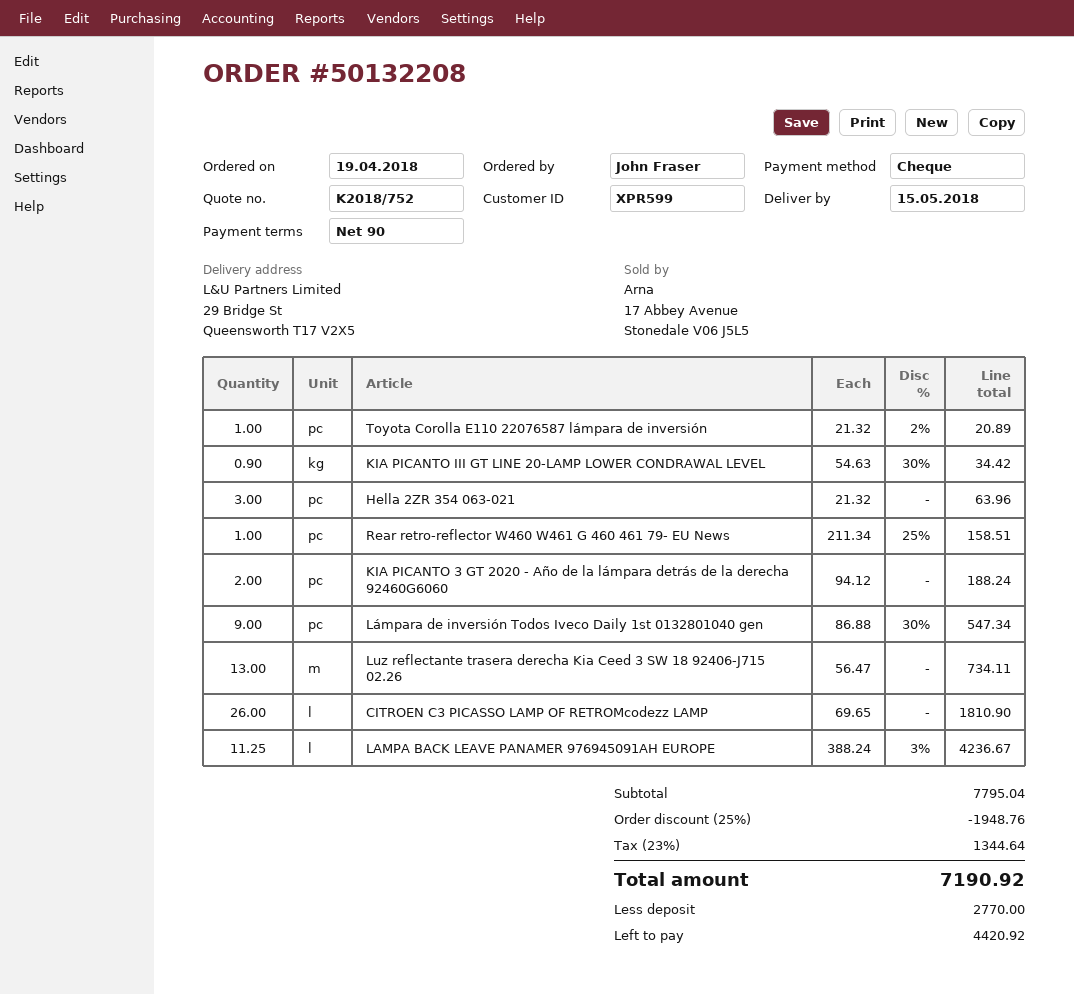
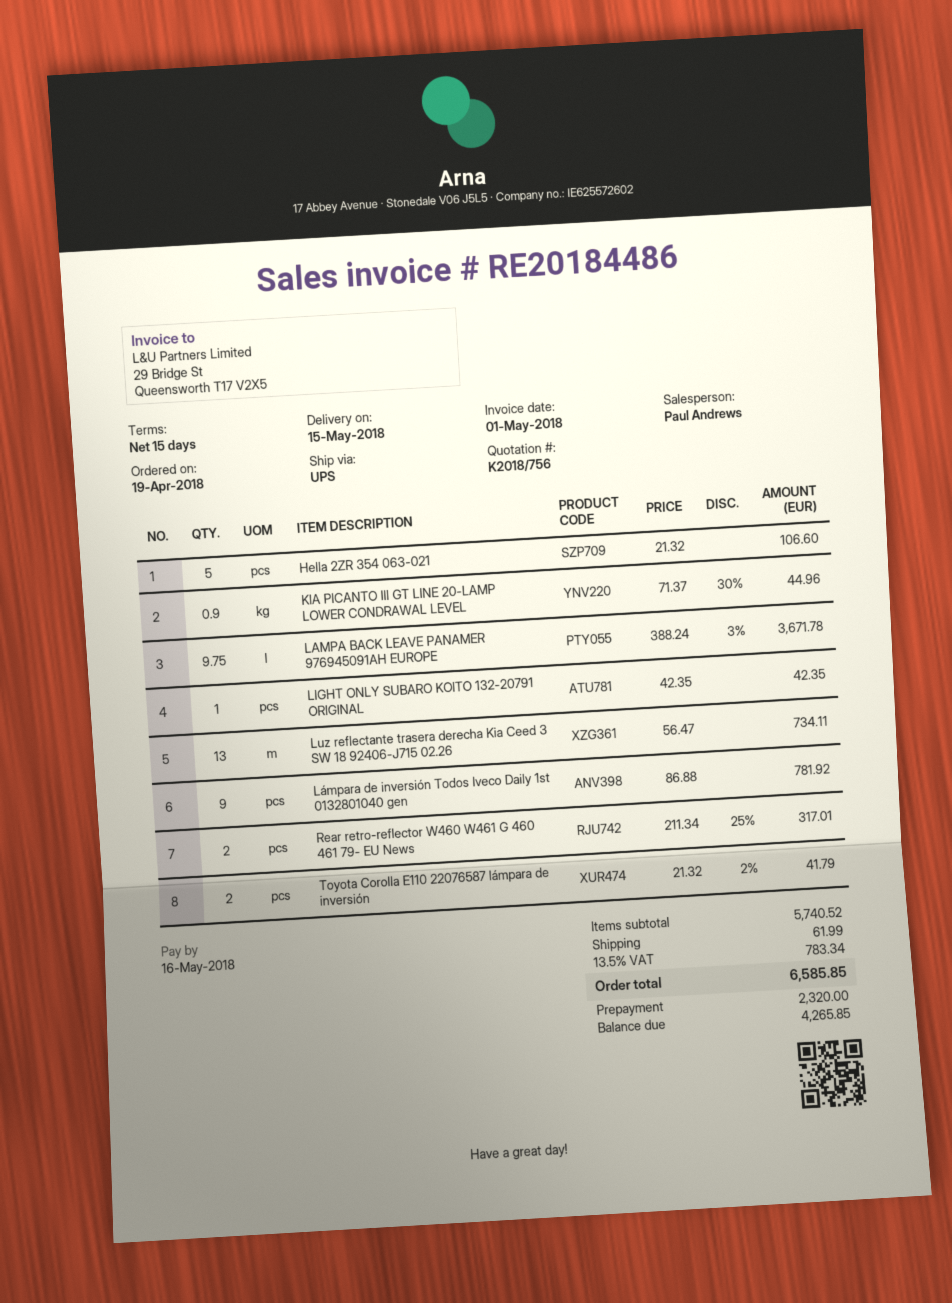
quote number: K2018/752 -> K2018/756
payment terms: 90 days -> 15 days
Toyota Corolla E110 22076587 lámpara de inversión: 1 x 21.32 - 2% = 20.89 -> 2 x 21.32 - 2% = 41.79
KIA PICANTO III GT LINE 20-LAMP LOWER CONDRAWAL LEVEL: 0.9 x 54.63 - 30% = 34.42 -> 0.9 x 71.37 - 30% = 44.96
Hella 2ZR 354 063-021: 3 x 21.32 = 63.96 -> 5 x 21.32 = 106.60
Rear retro-reflector W460 W461 G 460 461 79- EU News: 1 x 211.34 - 25% = 158.51 -> 2 x 211.34 - 25% = 317.01
KIA PICANTO 3 GT 2020 - Año de la lámpara detrás de la derecha 92460G6060: 2 x 94.12 = 188.24 -> none
Lámpara de inversión Todos Iveco Daily 1st 0132801040 gen: 9 x 86.88 - 30% = 547.34 -> 9 x 86.88 = 781.92
CITROEN C3 PICASSO LAMP OF RETROMcodezz LAMP: 26 x 69.65 = 1810.90 -> none
LAMPA BACK LEAVE PANAMER 976945091AH EUROPE: 11.25 x 388.24 - 3% = 4236.67 -> 9.75 x 388.24 - 3% = 3671.78
LIGHT ONLY SUBARO KOITO 132-20791 ORIGINAL: none -> 1 x 42.35 = 42.35
subtotal: 7795.04 -> 5740.52
discount: 25% = 1948.76 -> none
shipping: none -> 61.99
tax: 23% = 1344.64 -> 13.5% = 783.34
total: 7190.92 -> 6585.85
deposit: 2770.00 -> 2320.00
balance: 4420.92 -> 4265.85

